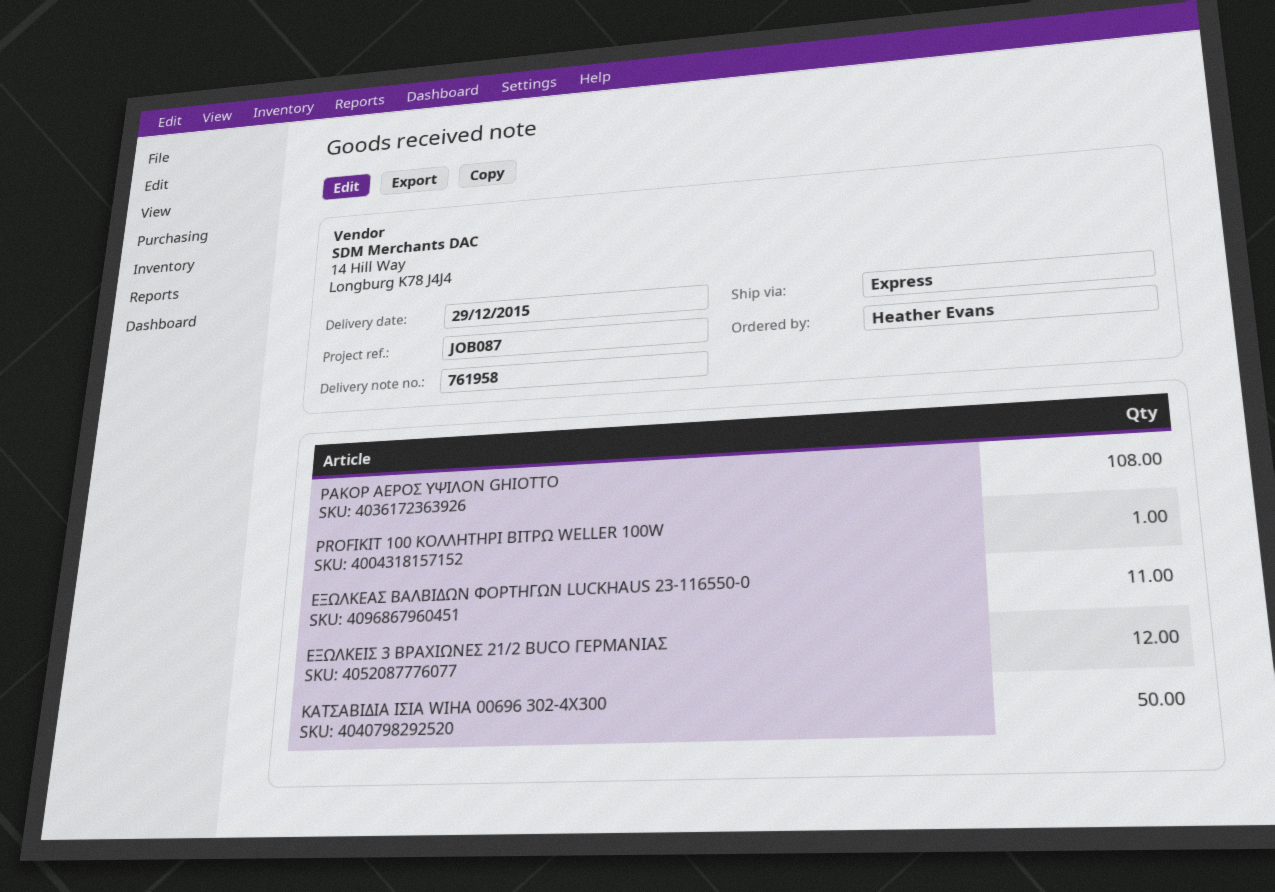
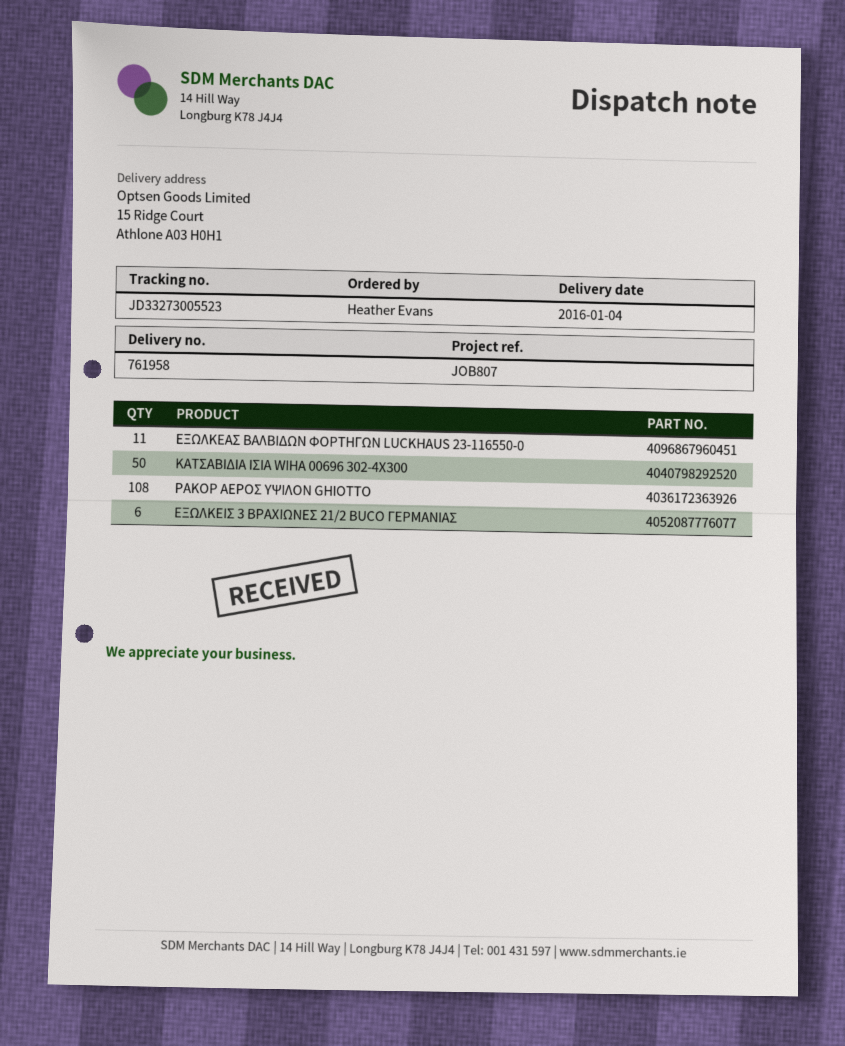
delivery date: 2015-12-29 -> 2016-01-04
reference: JOB087 -> JOB807
PROFIKIT 100 ΚΟΛΛΗΤΗΡΙ ΒΙΤΡΩ WELLER 100W: 1 -> none
ΕΞΩΛΚΕΙΣ 3 ΒΡΑΧΙΩΝΕΣ 21/2 BUCO ΓΕΡΜΑΝΙΑΣ: 12 -> 6

